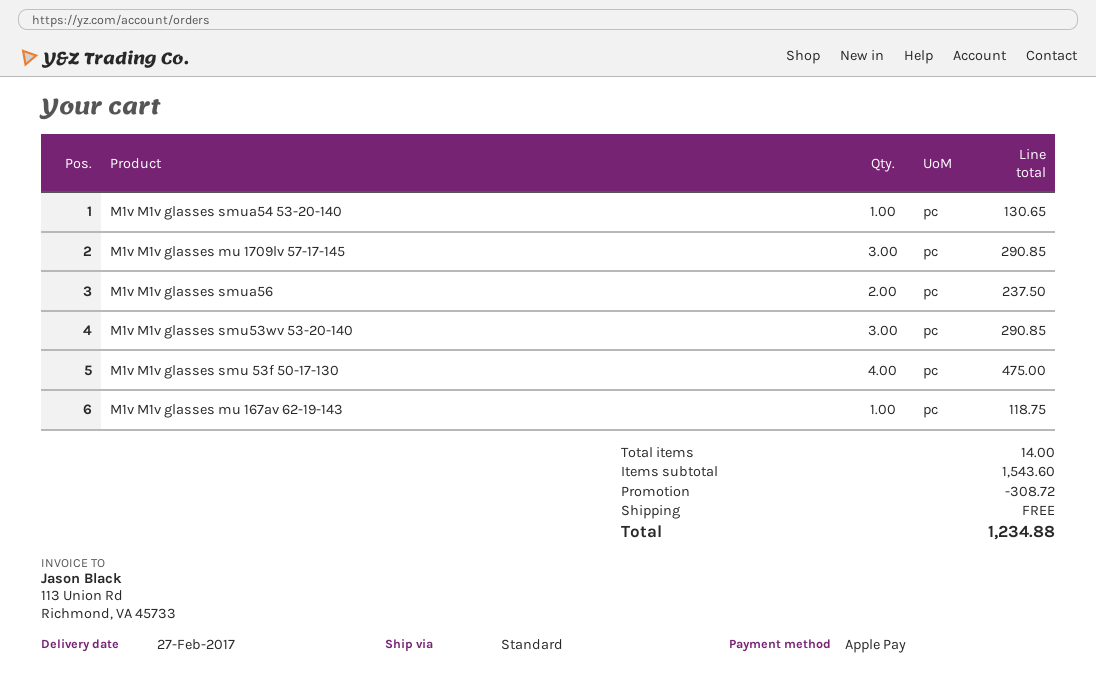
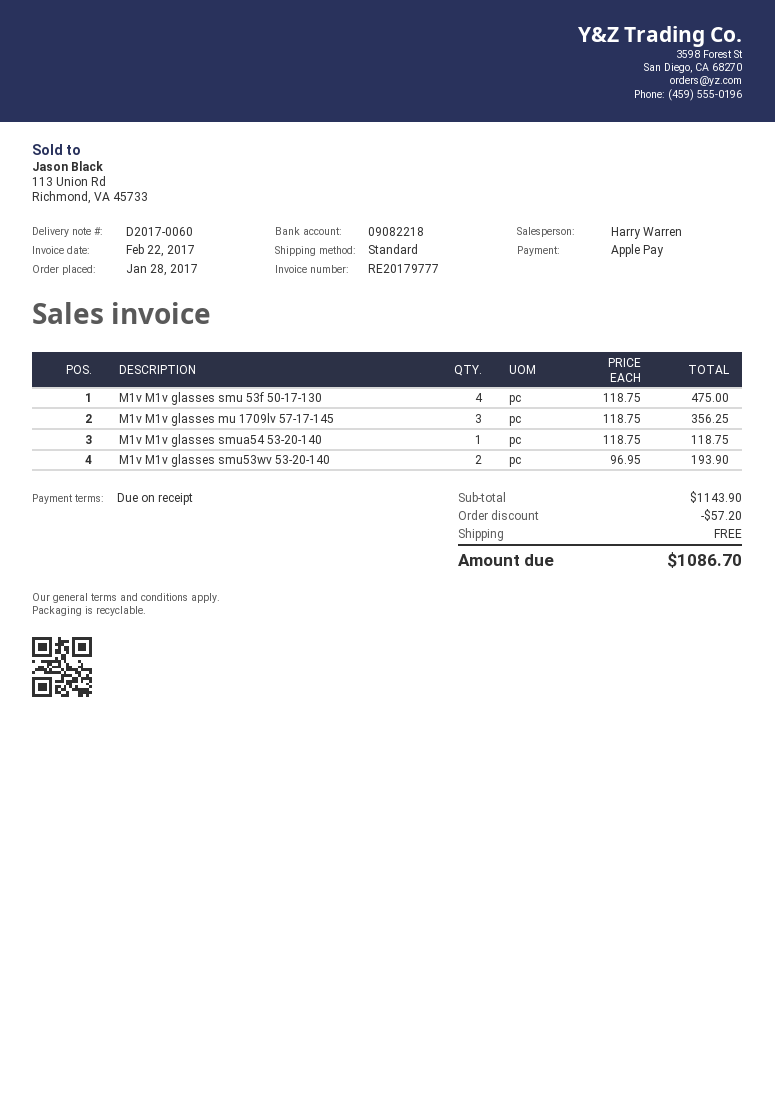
M1v M1v glasses smua54 53-20-140: 1 for 130.65 -> 1 for 118.75
M1v M1v glasses mu 1709lv 57-17-145: 3 for 290.85 -> 3 for 356.25
M1v M1v glasses smua56: 2 for 237.50 -> none
M1v M1v glasses smu53wv 53-20-140: 3 for 290.85 -> 2 for 193.90
M1v M1v glasses mu 167av 62-19-143: 1 for 118.75 -> none
subtotal: 1543.60 -> 1143.90
discount: 308.72 -> 57.20
total: 1234.88 -> 1086.70

